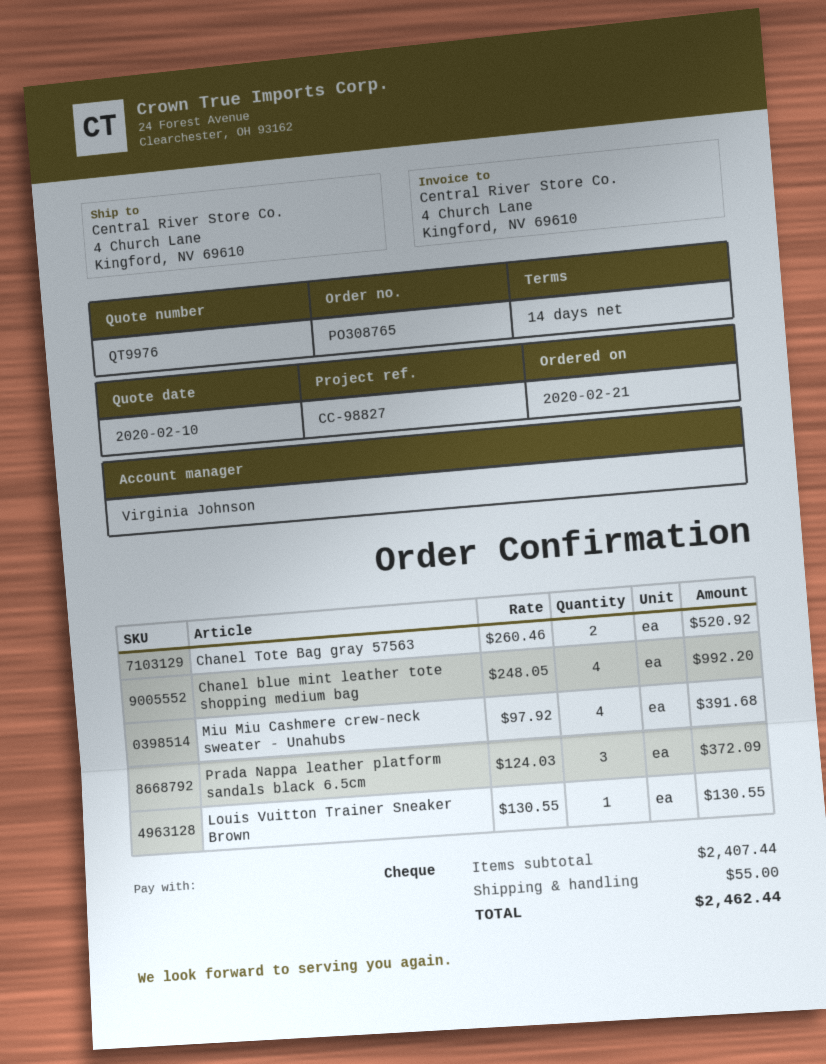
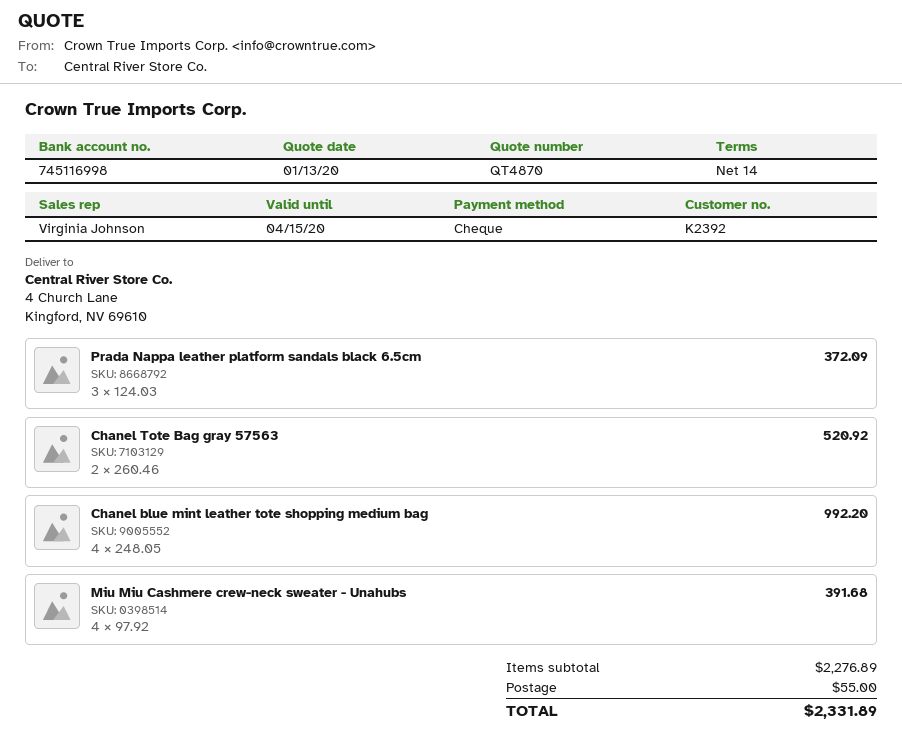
quote number: QT9976 -> QT4870
quote date: 2020-02-10 -> 2020-01-13
Louis Vuitton Trainer Sneaker Brown: 1 x 130.55 = 130.55 -> none
subtotal: 2407.44 -> 2276.89
total: 2462.44 -> 2331.89

